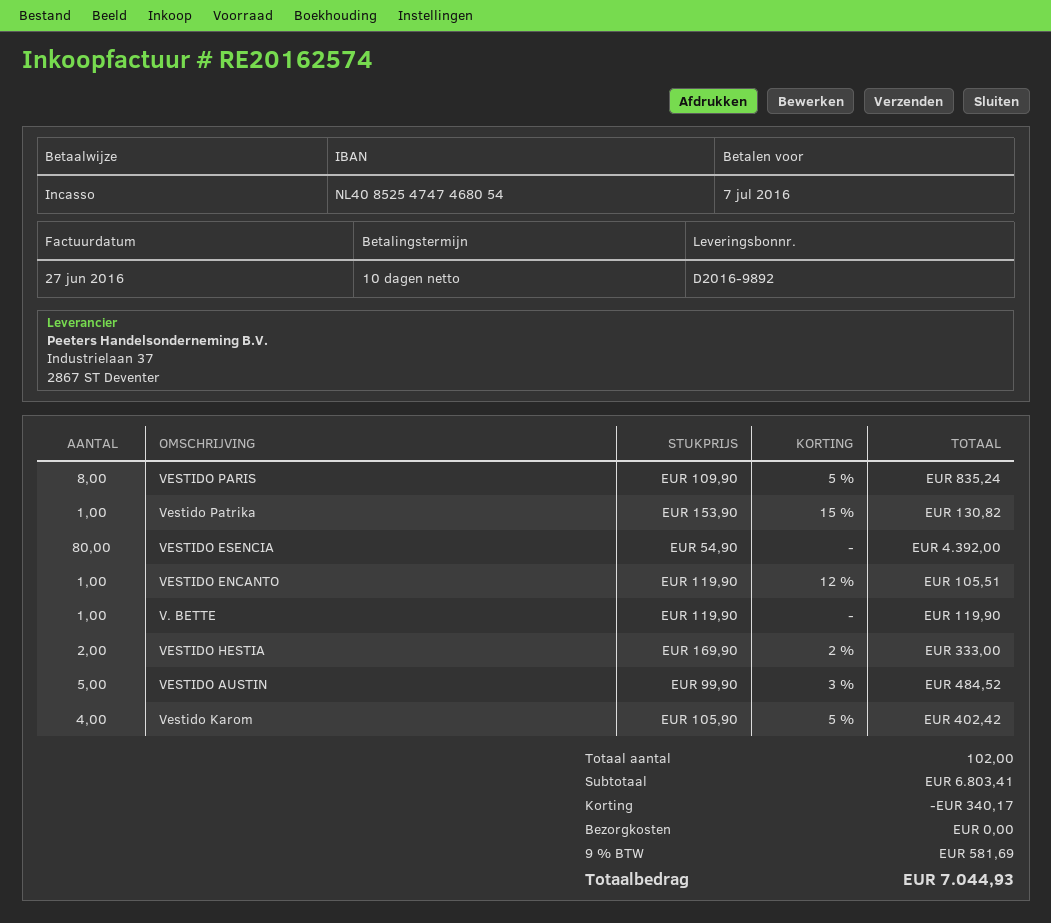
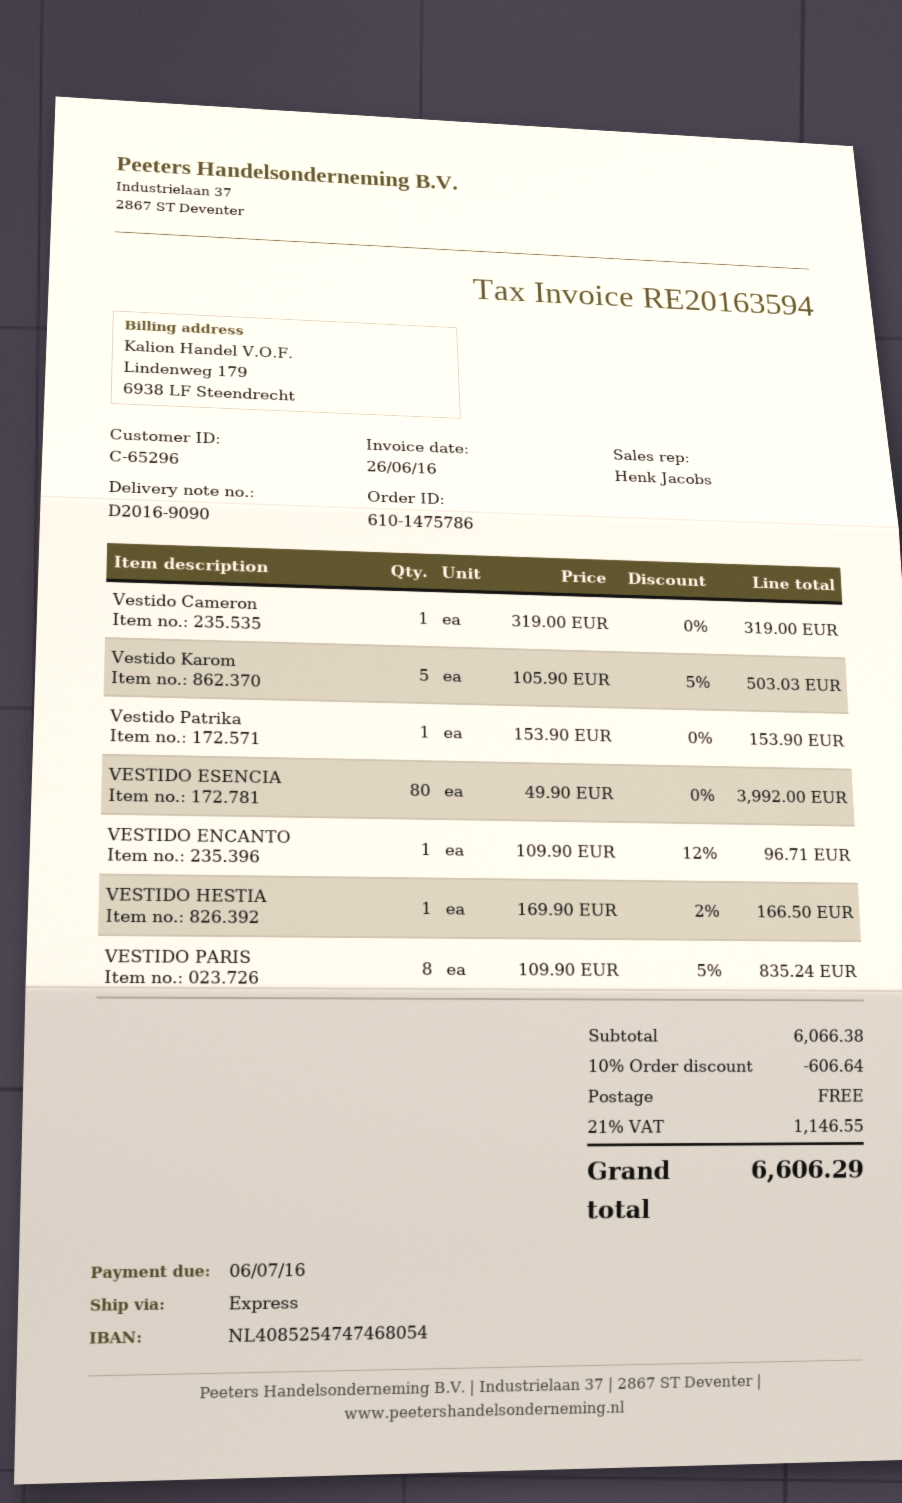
delivery note number: D2016-9892 -> D2016-9090
invoice number: RE20162574 -> RE20163594
invoice date: 2016-06-27 -> 2016-06-26
due date: 2016-07-07 -> 2016-07-06
Vestido Patrika: 1 x 153.90 - 15% = 130.82 -> 1 x 153.90 = 153.90
VESTIDO ESENCIA: 80 x 54.90 = 4392.00 -> 80 x 49.90 = 3992.00
VESTIDO ENCANTO: 1 x 119.90 - 12% = 105.51 -> 1 x 109.90 - 12% = 96.71
V. BETTE: 1 x 119.90 = 119.90 -> none
VESTIDO HESTIA: 2 x 169.90 - 2% = 333.00 -> 1 x 169.90 - 2% = 166.50
VESTIDO AUSTIN: 5 x 99.90 - 3% = 484.52 -> none
Vestido Karom: 4 x 105.90 - 5% = 402.42 -> 5 x 105.90 - 5% = 503.03
Vestido Cameron: none -> 1 x 319.00 = 319.00
subtotal: 6803.41 -> 6066.38
discount: 340.17 -> 606.64
tax: 9% = 581.69 -> 21% = 1146.55
total: 7044.93 -> 6606.29

